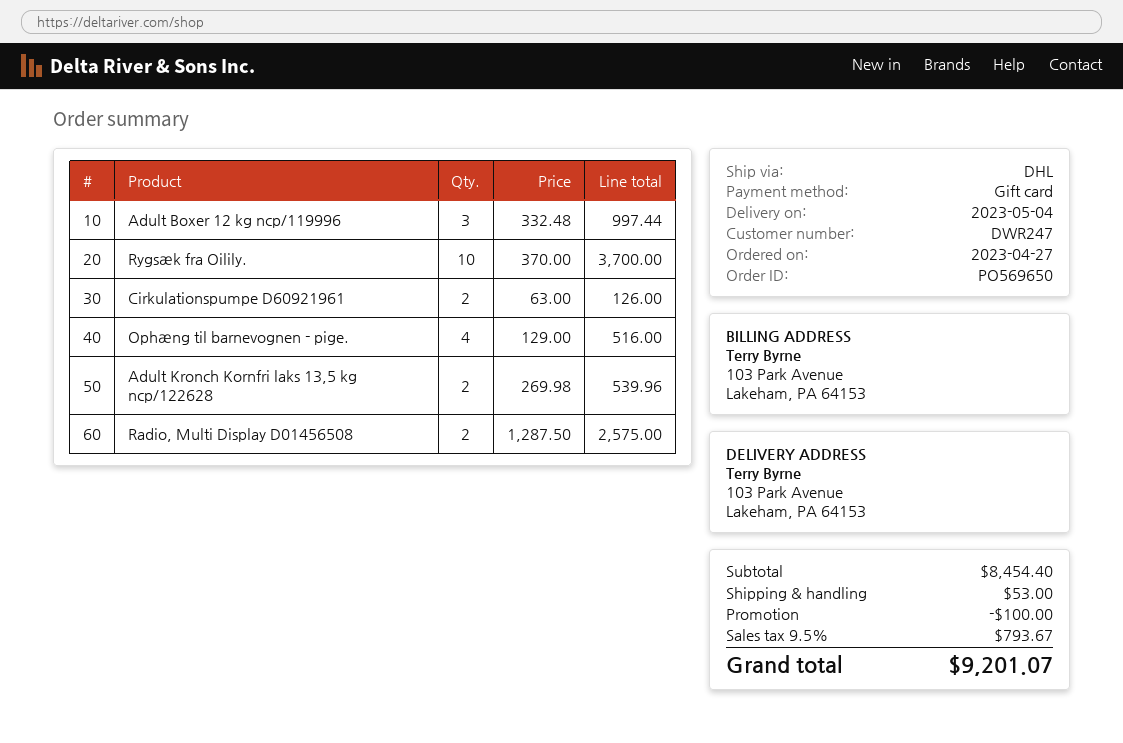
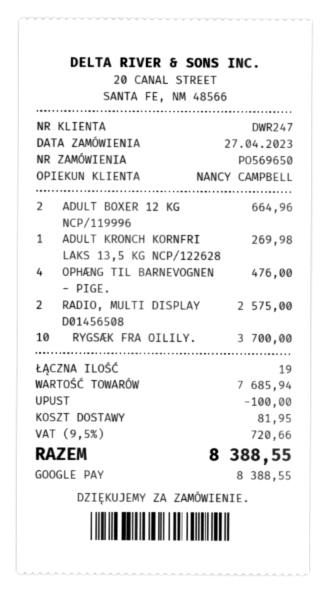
payment method: gift card -> Google Pay
Adult Boxer 12 kg ncp/119996: 3 for 997.44 -> 2 for 664.96
Cirkulationspumpe D60921961: 2 for 126.00 -> none
Ophæng til barnevognen - pige.: 4 for 516.00 -> 4 for 476.00
Adult Kronch Kornfri laks 13,5 kg ncp/122628: 2 for 539.96 -> 1 for 269.98
subtotal: 8454.40 -> 7685.94
shipping: 53.00 -> 81.95
tax: 9.5% = 793.67 -> 9.5% = 720.66
total: 9201.07 -> 8388.55

